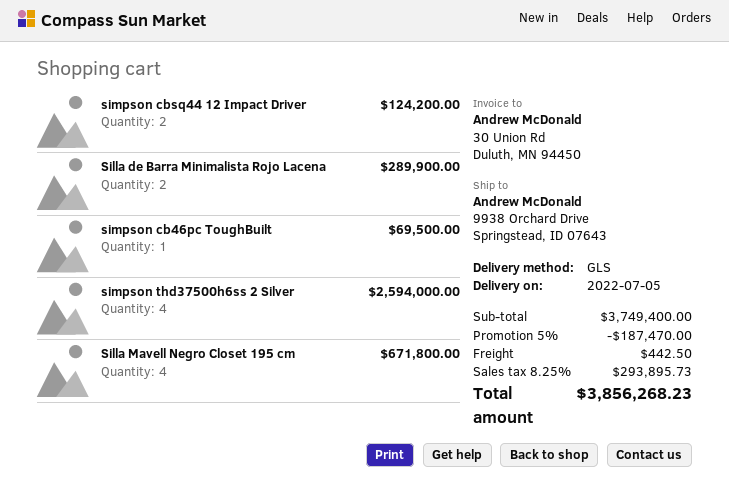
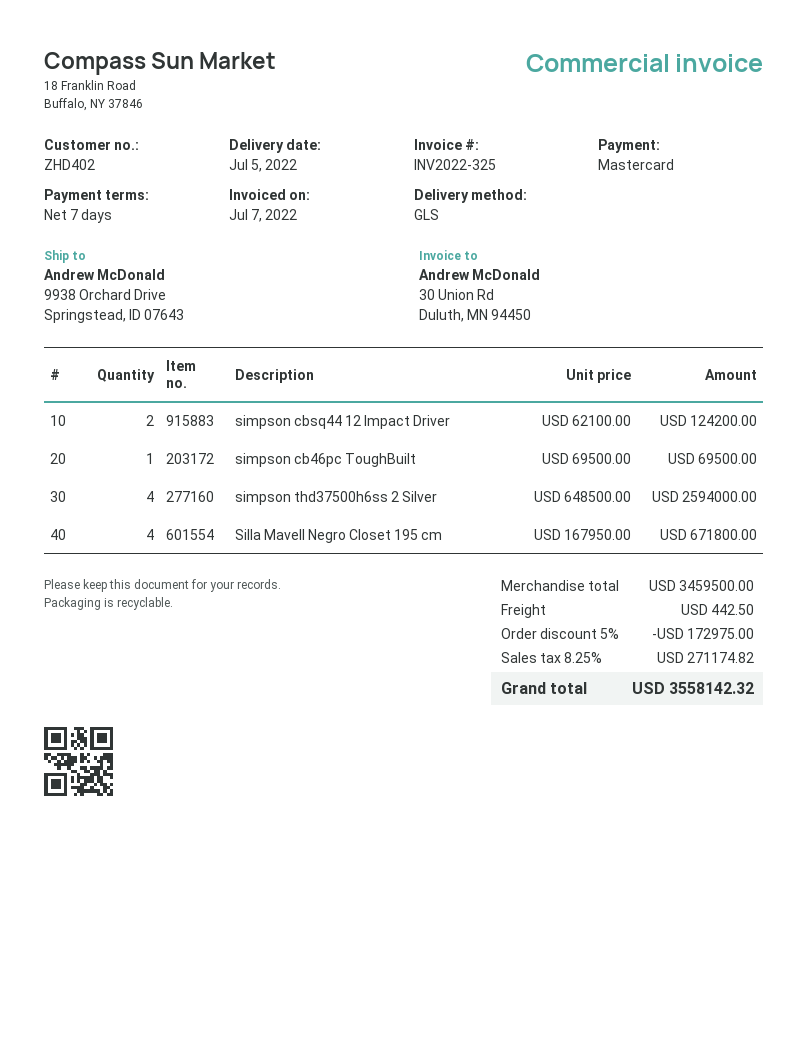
Silla de Barra Minimalista Rojo Lacena: 2 for 289900.00 -> none
subtotal: 3749400.00 -> 3459500.00
discount: 5% = 187470.00 -> 5% = 172975.00
tax: 8.25% = 293895.73 -> 8.25% = 271174.82
total: 3856268.23 -> 3558142.32

